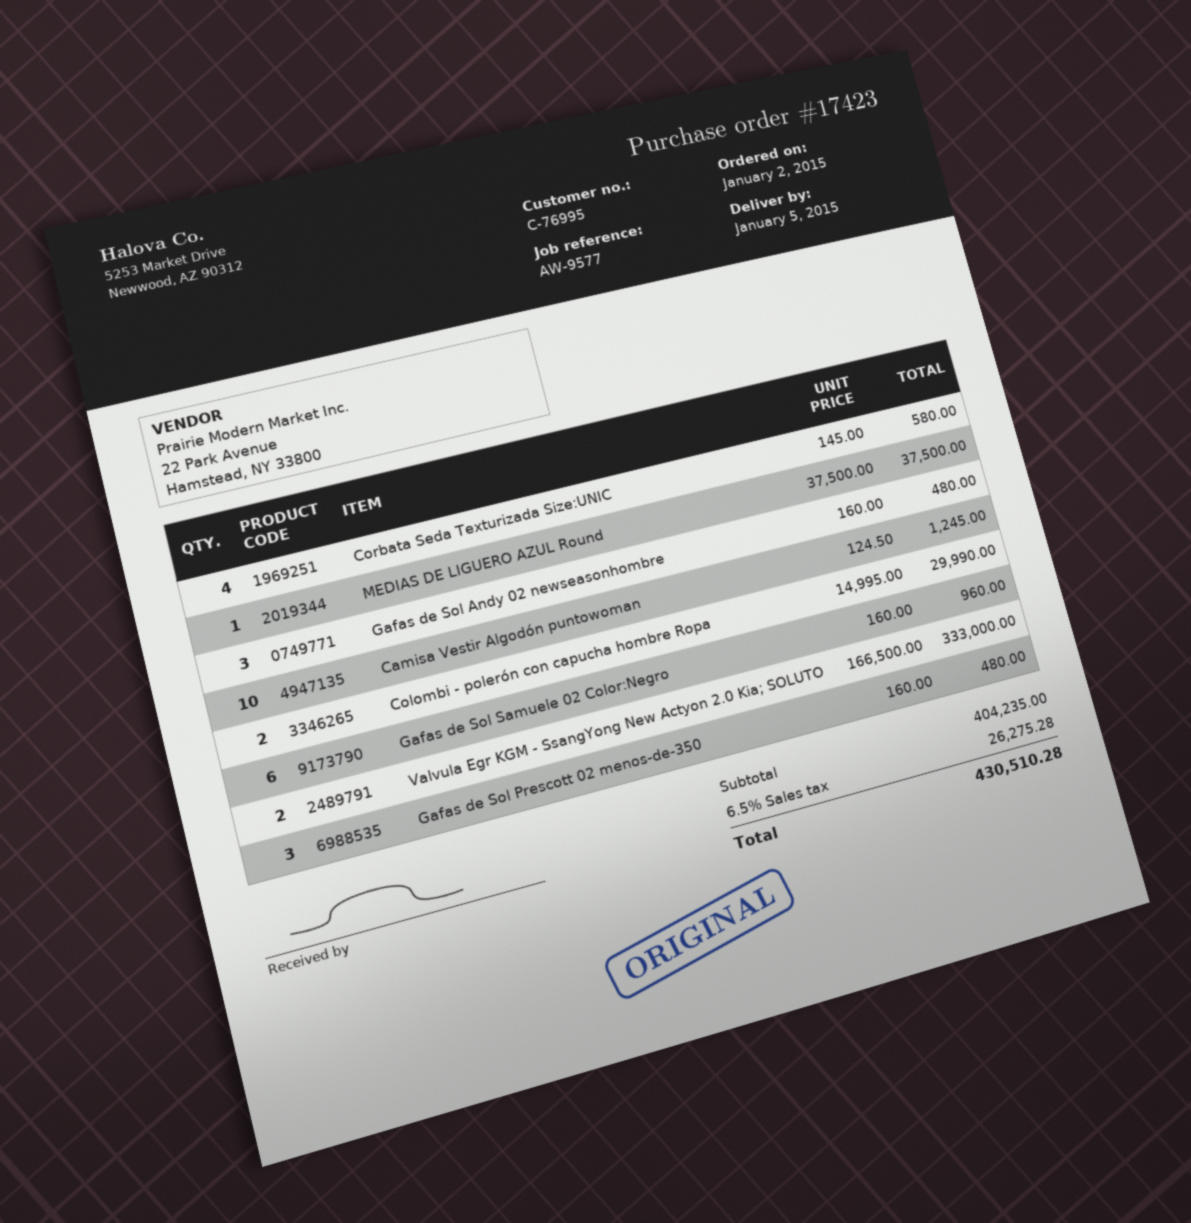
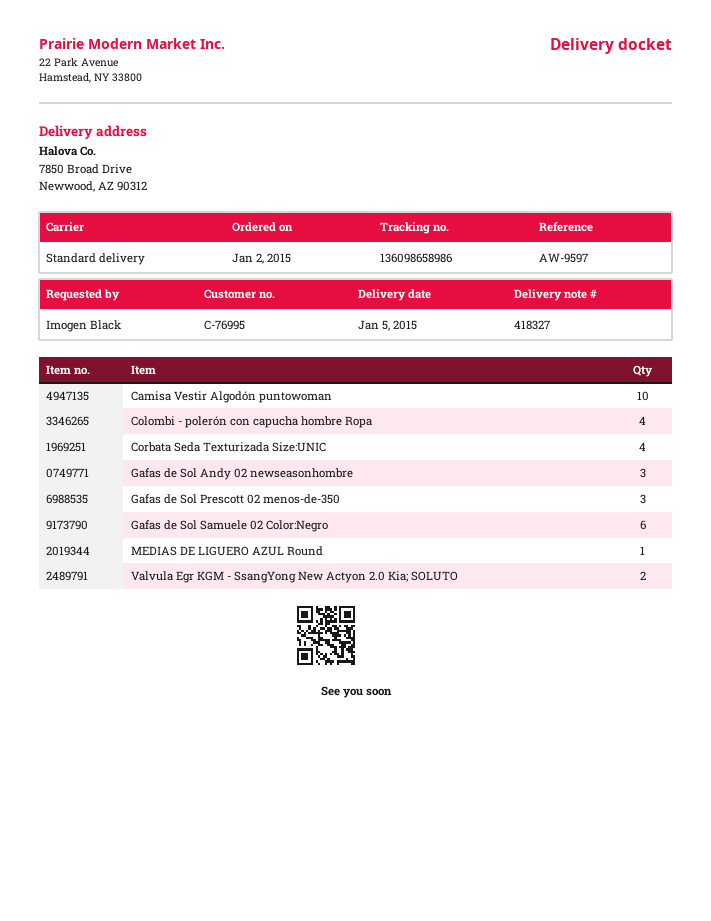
reference: AW-9577 -> AW-9597
Colombi - polerón con capucha hombre Ropa: 2 -> 4

